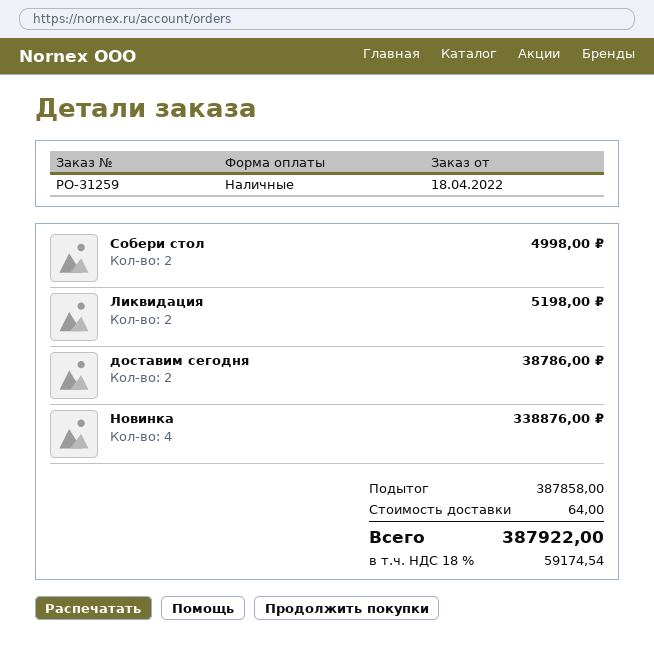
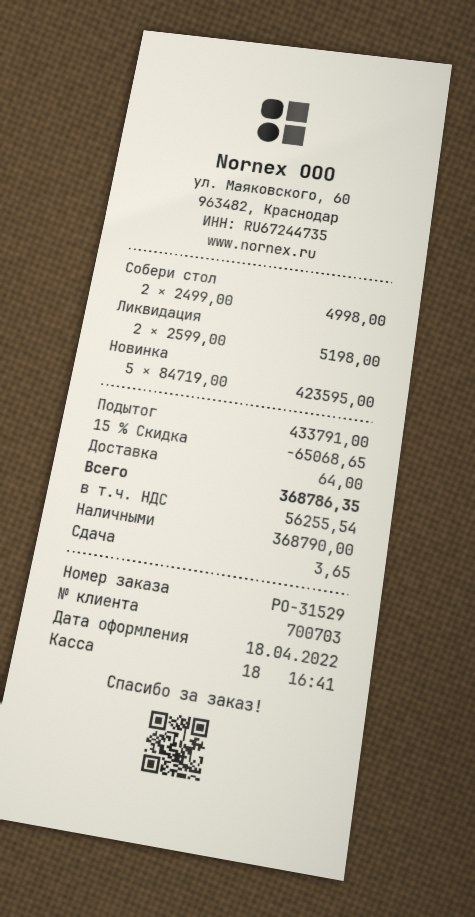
order number: PO-31259 -> PO-31529
доставим сегодня: 2 for 38786.00 -> none
Новинка: 4 for 338876.00 -> 5 for 423595.00
subtotal: 387858.00 -> 433791.00
discount: none -> 15% = 65068.65
tax: 59174.54 -> 56255.54
total: 387922.00 -> 368786.35

